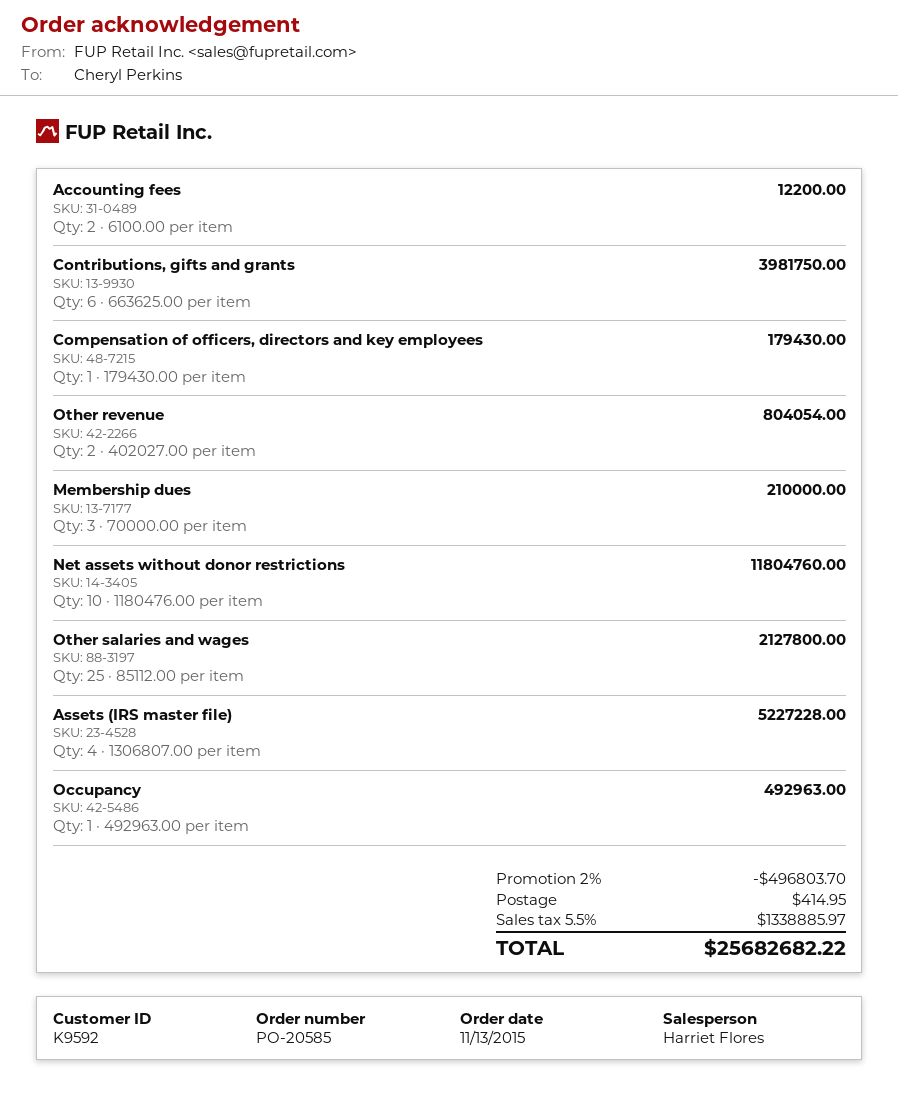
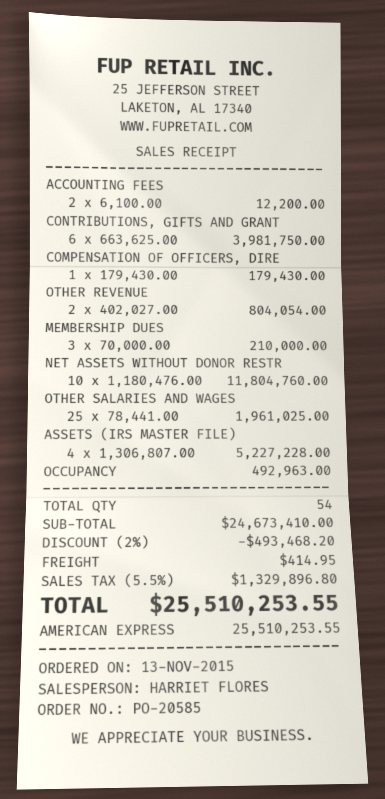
Other salaries and wages: 25 x 85112.00 = 2127800.00 -> 25 x 78441.00 = 1961025.00
discount: 2% = 496803.70 -> 2% = 493468.20
tax: 5.5% = 1338885.97 -> 5.5% = 1329896.80
total: 25682682.22 -> 25510253.55

